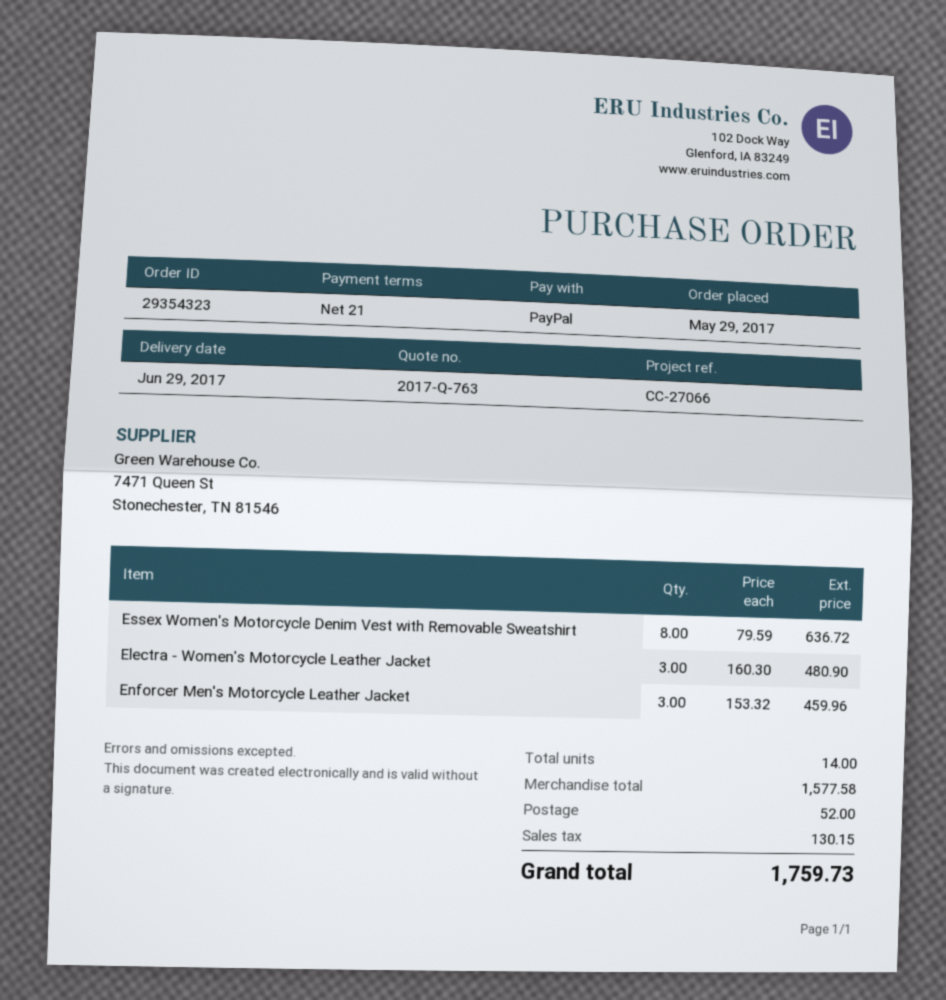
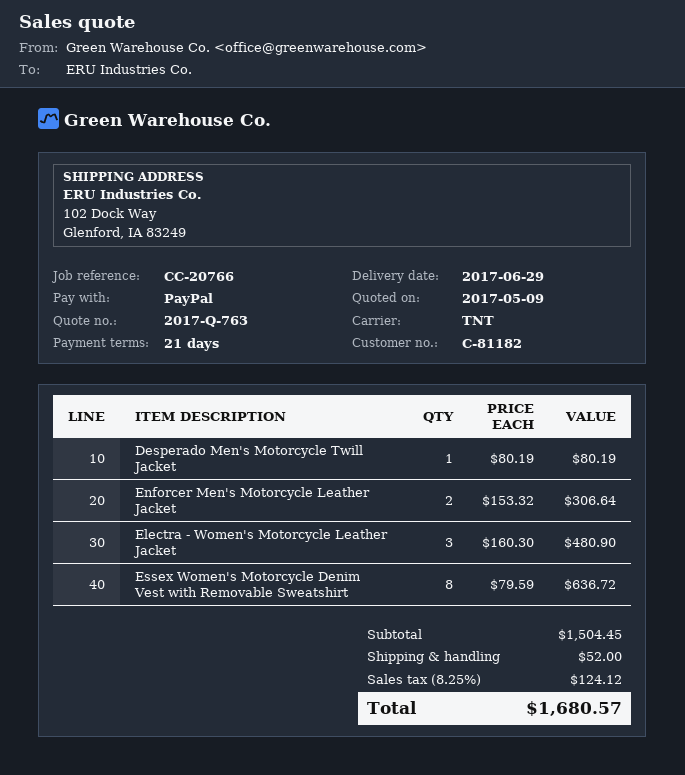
reference: CC-27066 -> CC-20766
Enforcer Men's Motorcycle Leather Jacket: 3 x 153.32 = 459.96 -> 2 x 153.32 = 306.64
Desperado Men's Motorcycle Twill Jacket: none -> 1 x 80.19 = 80.19
subtotal: 1577.58 -> 1504.45
tax: 130.15 -> 124.12
total: 1759.73 -> 1680.57

